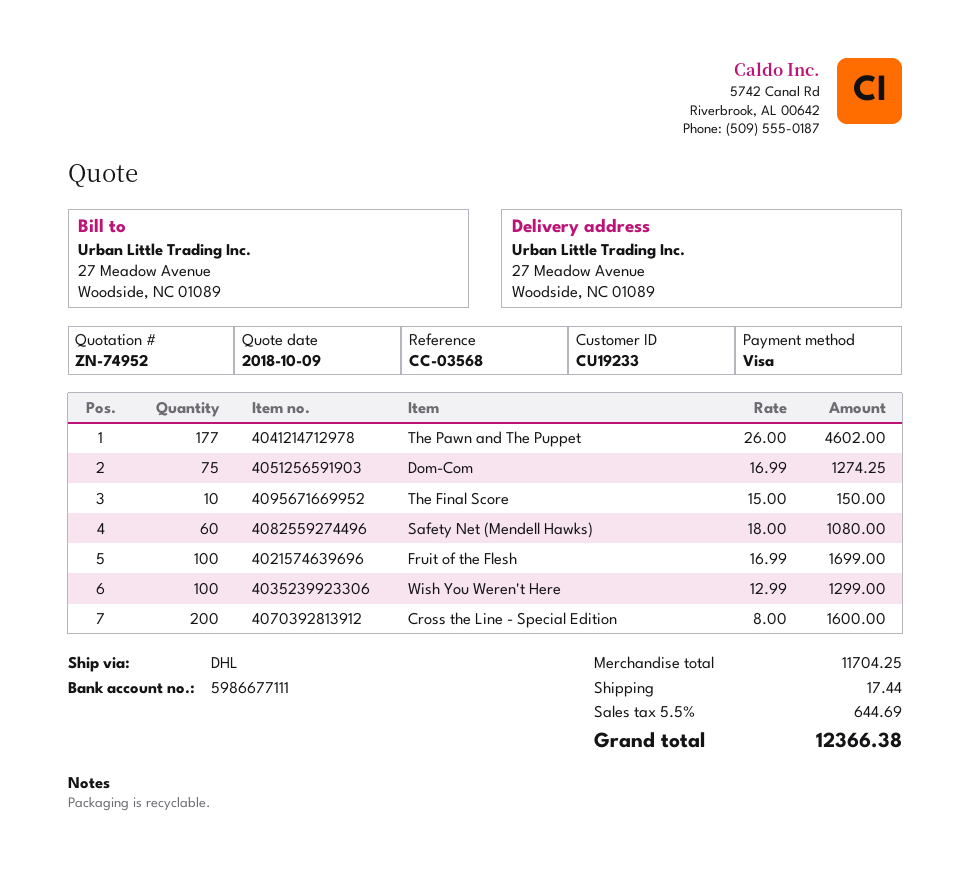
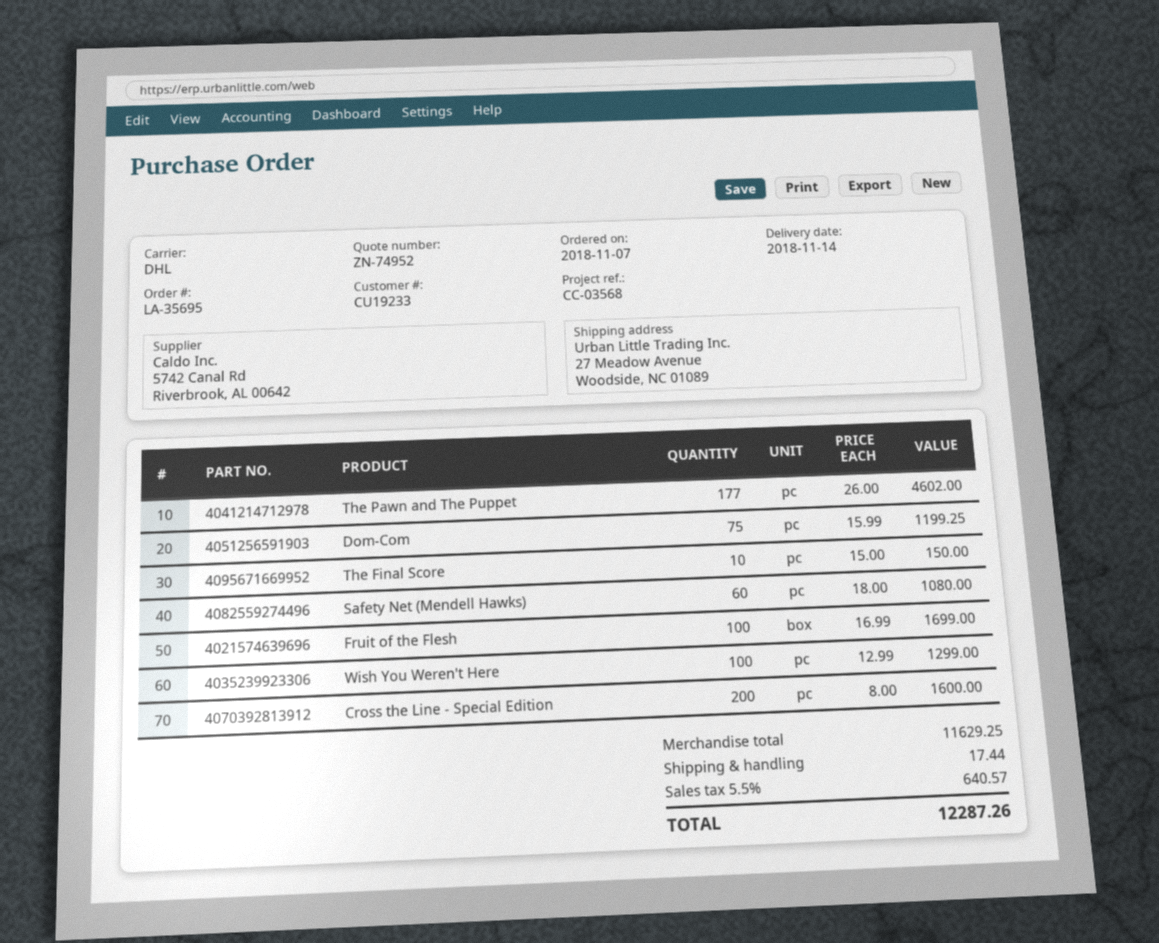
Dom-Com: 75 x 16.99 = 1274.25 -> 75 x 15.99 = 1199.25
subtotal: 11704.25 -> 11629.25
tax: 5.5% = 644.69 -> 5.5% = 640.57
total: 12366.38 -> 12287.26

